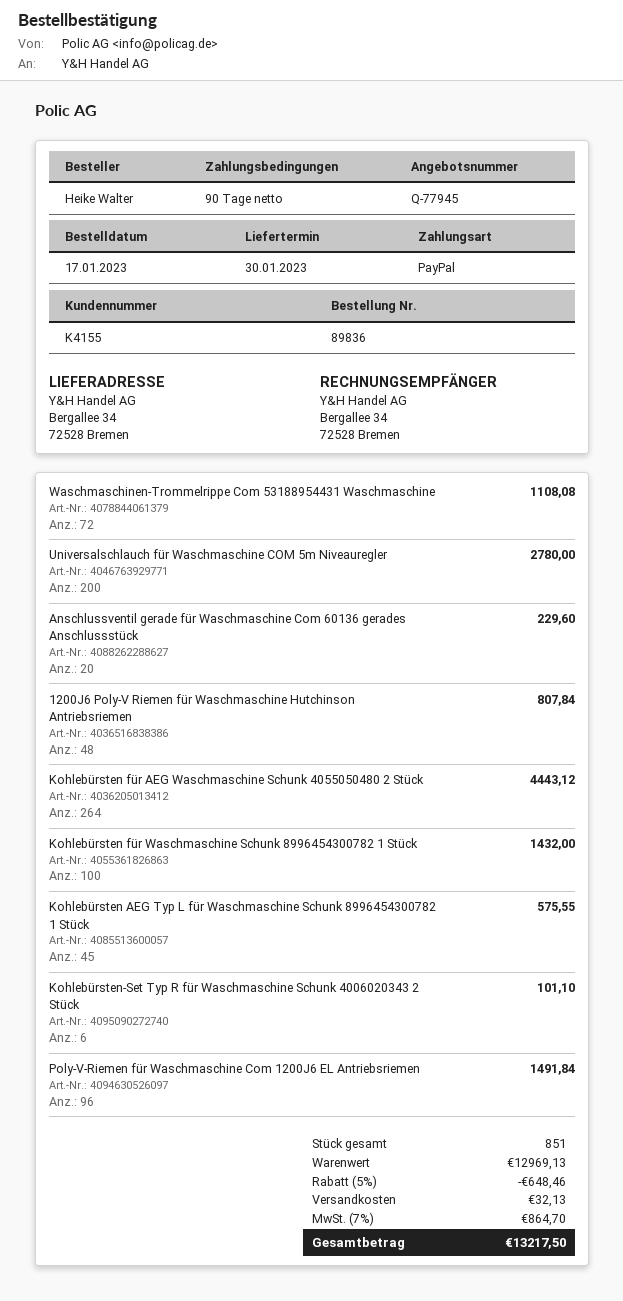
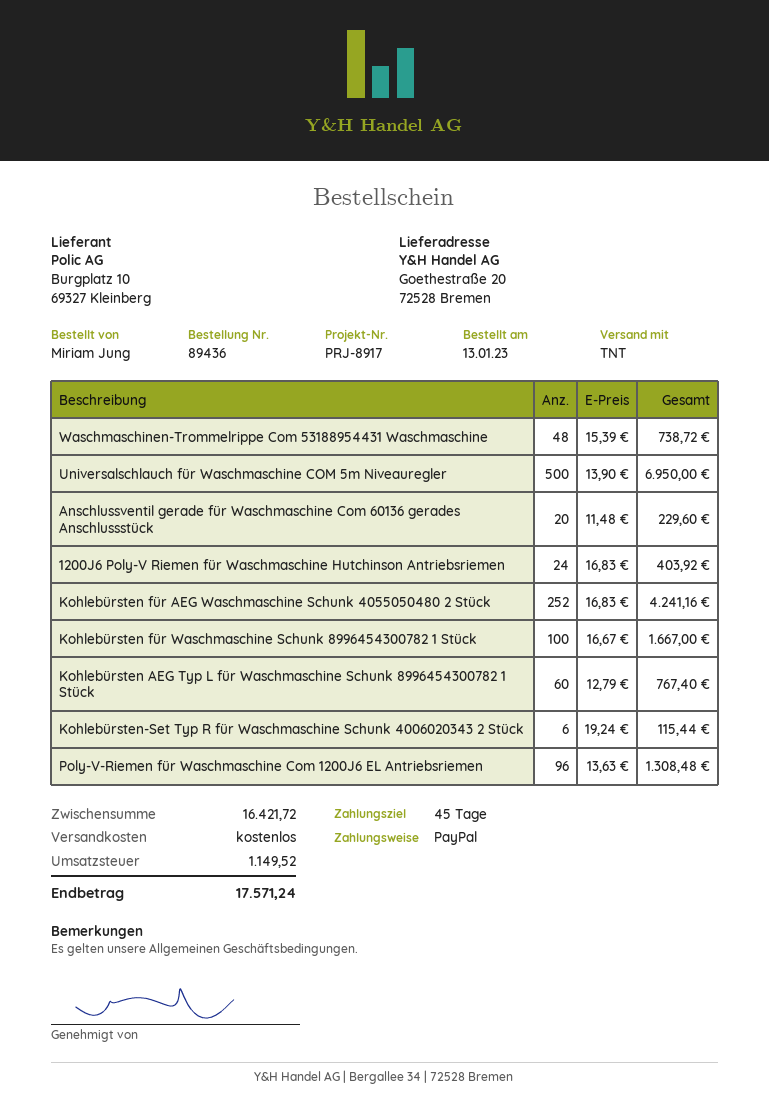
order number: 89836 -> 89436
order date: 2023-01-17 -> 2023-01-13
payment terms: 90 days -> 45 days
ordered by: Heike Walter -> Miriam Jung
ship to: Bergallee 34, 72528 Bremen -> Goethestraße 20, 72528 Bremen
Waschmaschinen-Trommelrippe Com 53188954431 Waschmaschine: 72 for 1108.08 -> 48 for 738.72
Universalschlauch für Waschmaschine COM 5m Niveauregler: 200 for 2780.00 -> 500 for 6950.00
1200J6 Poly-V Riemen für Waschmaschine Hutchinson Antriebsriemen: 48 for 807.84 -> 24 for 403.92
Kohlebürsten für AEG Waschmaschine Schunk 4055050480 2 Stück: 264 for 4443.12 -> 252 for 4241.16
Kohlebürsten für Waschmaschine Schunk 8996454300782 1 Stück: 100 for 1432.00 -> 100 for 1667.00
Kohlebürsten AEG Typ L für Waschmaschine Schunk 8996454300782 1 Stück: 45 for 575.55 -> 60 for 767.40
Kohlebürsten-Set Typ R für Waschmaschine Schunk 4006020343 2 Stück: 6 for 101.10 -> 6 for 115.44
Poly-V-Riemen für Waschmaschine Com 1200J6 EL Antriebsriemen: 96 for 1491.84 -> 96 for 1308.48
subtotal: 12969.13 -> 16421.72
discount: 5% = 648.46 -> none
shipping: 32.13 -> 0.00
tax: 864.70 -> 1149.52
total: 13217.50 -> 17571.24

